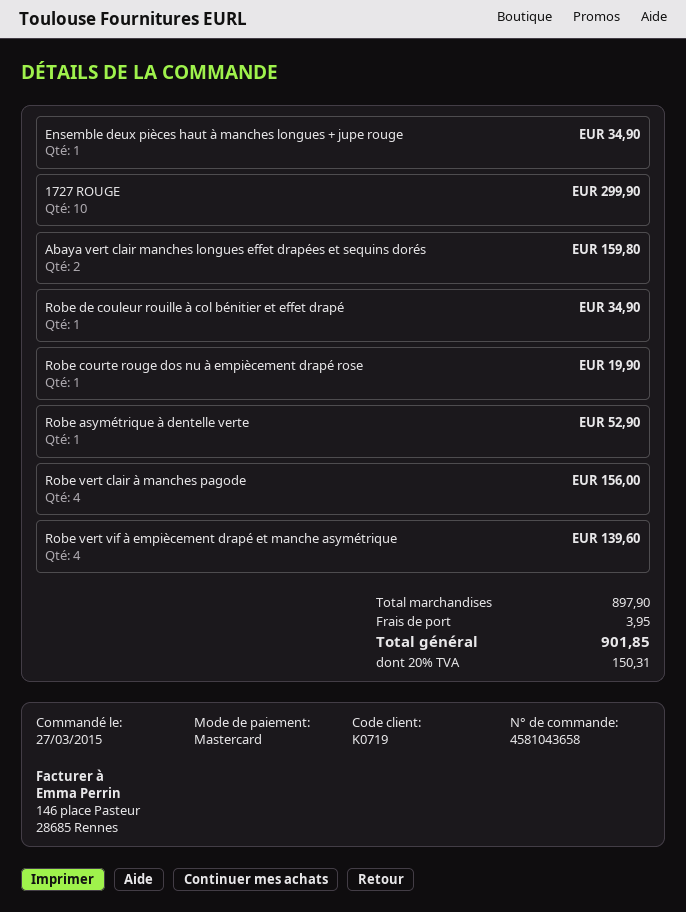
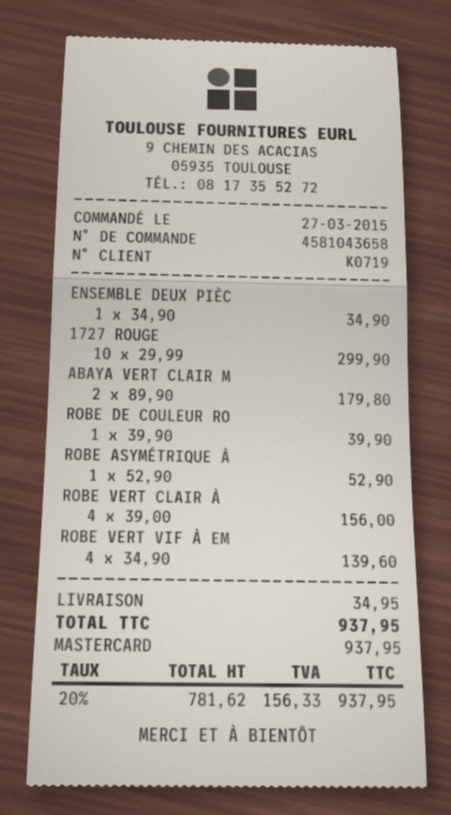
Abaya vert clair manches longues effet drapées et sequins dorés: 2 for 159.80 -> 2 for 179.80
Robe de couleur rouille à col bénitier et effet drapé: 1 for 34.90 -> 1 for 39.90
Robe courte rouge dos nu à empiècement drapé rose: 1 for 19.90 -> none
shipping: 3.95 -> 34.95
tax: 20% = 150.31 -> 20% = 156.33
total: 901.85 -> 937.95

